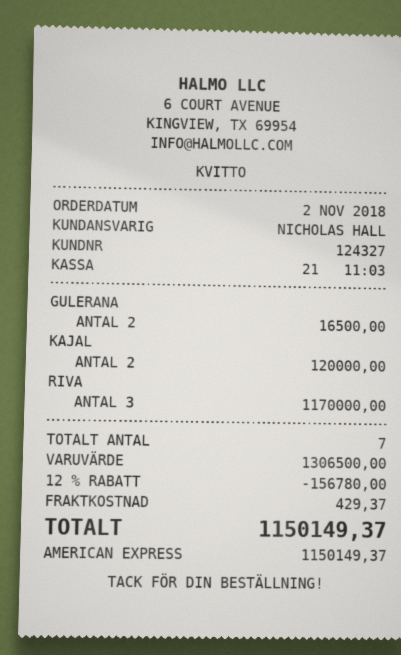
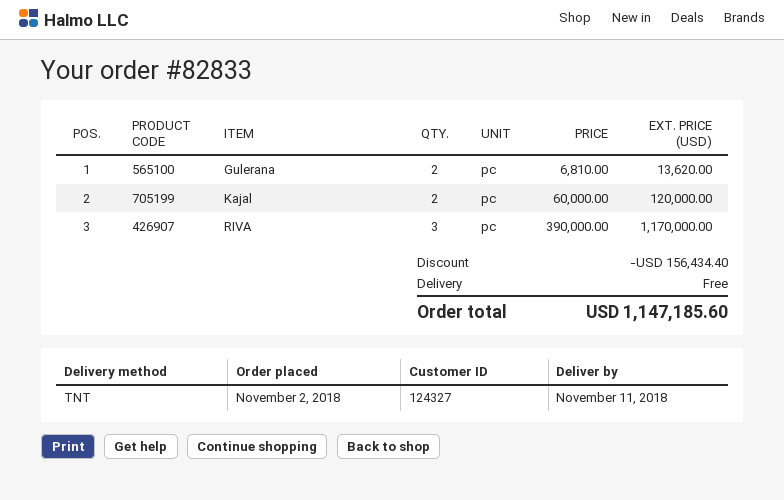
GULERANA: 2 for 16500.00 -> 2 for 13620.00
discount: 156780.00 -> 156434.40
shipping: 429.37 -> 0.00
total: 1150149.37 -> 1147185.60

